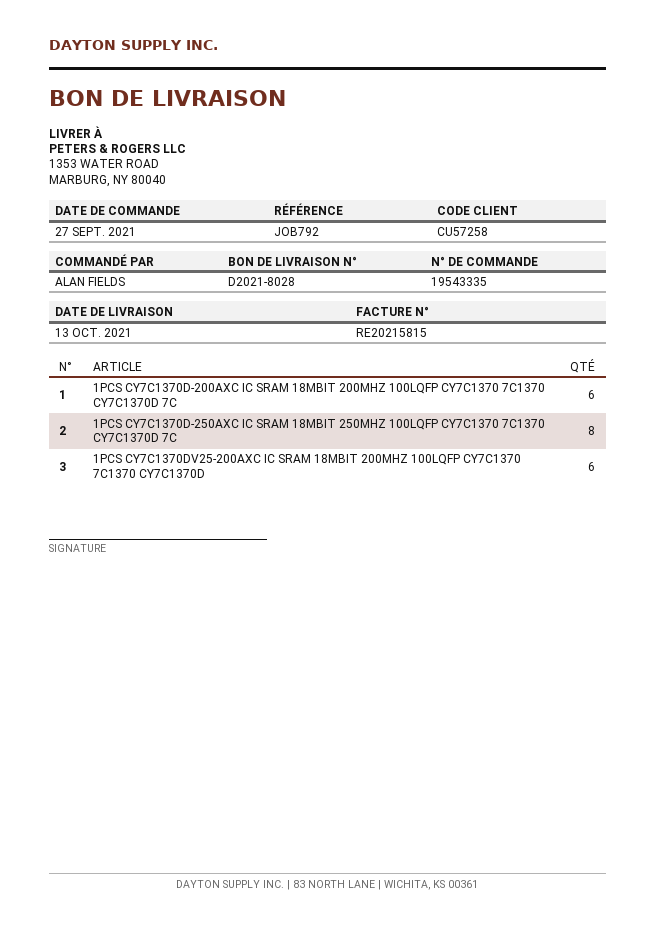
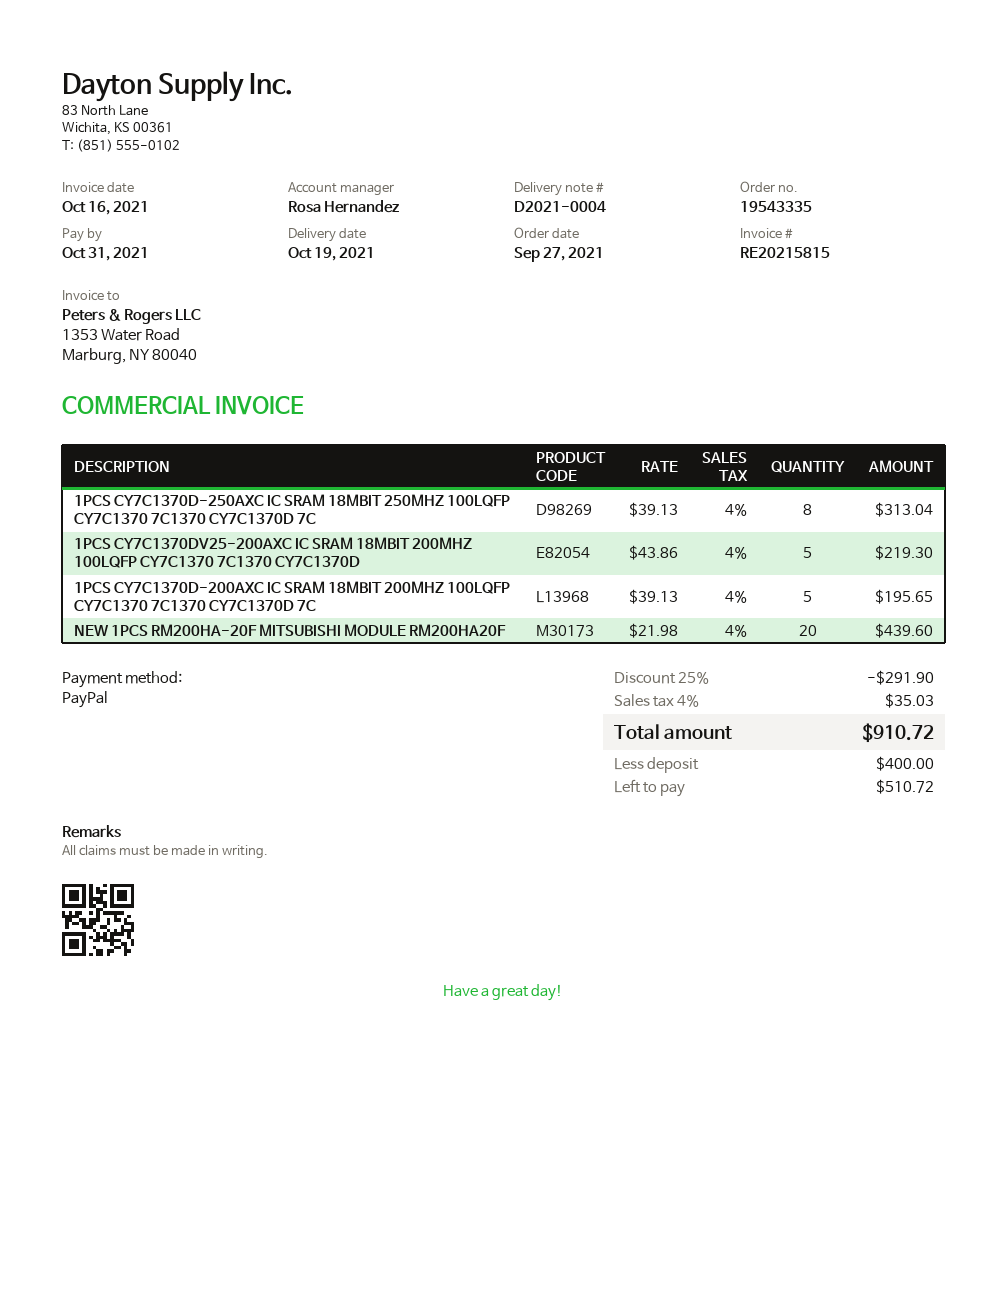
delivery note number: D2021-8028 -> D2021-0004
delivery date: 2021-10-13 -> 2021-10-19
1PCS CY7C1370D-200AXC IC SRAM 18MBIT 200MHZ 100LQFP CY7C1370 7C1370 CY7C1370D 7C: 6 -> 5
1PCS CY7C1370DV25-200AXC IC SRAM 18MBIT 200MHZ 100LQFP CY7C1370 7C1370 CY7C1370D: 6 -> 5
NEW 1PCS RM200HA-20F MITSUBISHI MODULE RM200HA20F: none -> 20

